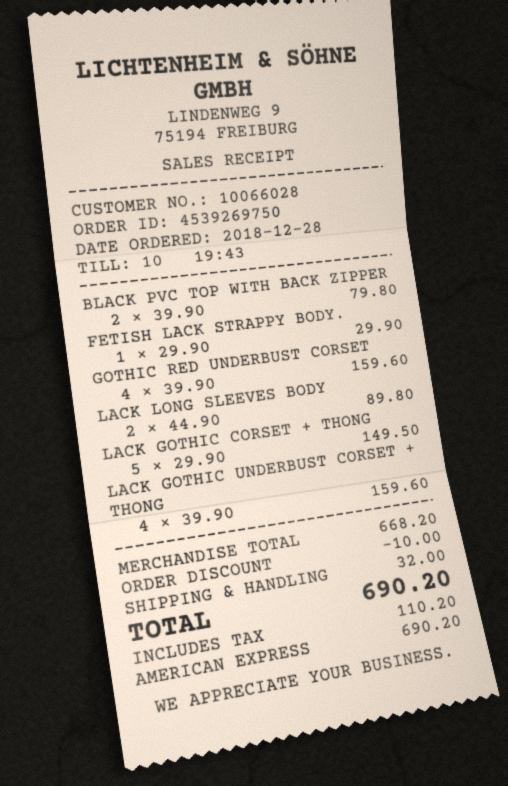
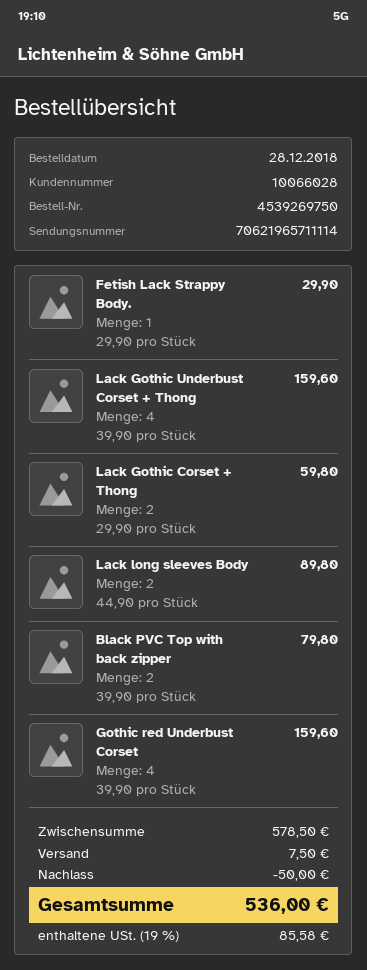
LACK GOTHIC CORSET + THONG: 5 x 29.90 = 149.50 -> 2 x 29.90 = 59.80
subtotal: 668.20 -> 578.50
discount: 10.00 -> 50.00
shipping: 32.00 -> 7.50
tax: 110.20 -> 85.58
total: 690.20 -> 536.00

